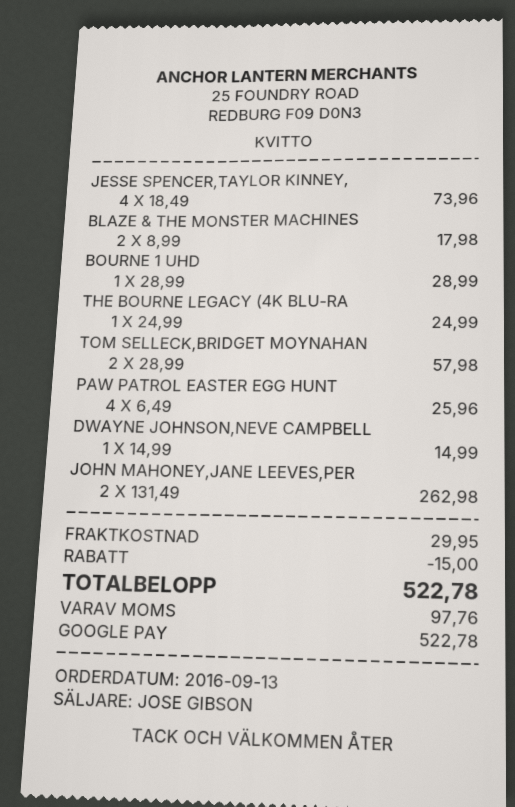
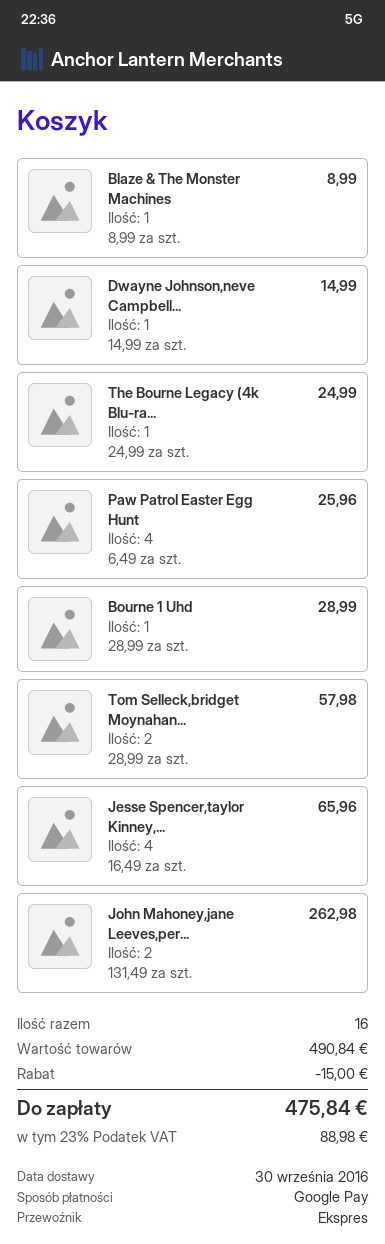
JESSE SPENCER,TAYLOR KINNEY,: 4 x 18.49 = 73.96 -> 4 x 16.49 = 65.96
BLAZE & THE MONSTER MACHINES: 2 x 8.99 = 17.98 -> 1 x 8.99 = 8.99
shipping: 29.95 -> none
tax: 97.76 -> 88.98
total: 522.78 -> 475.84

